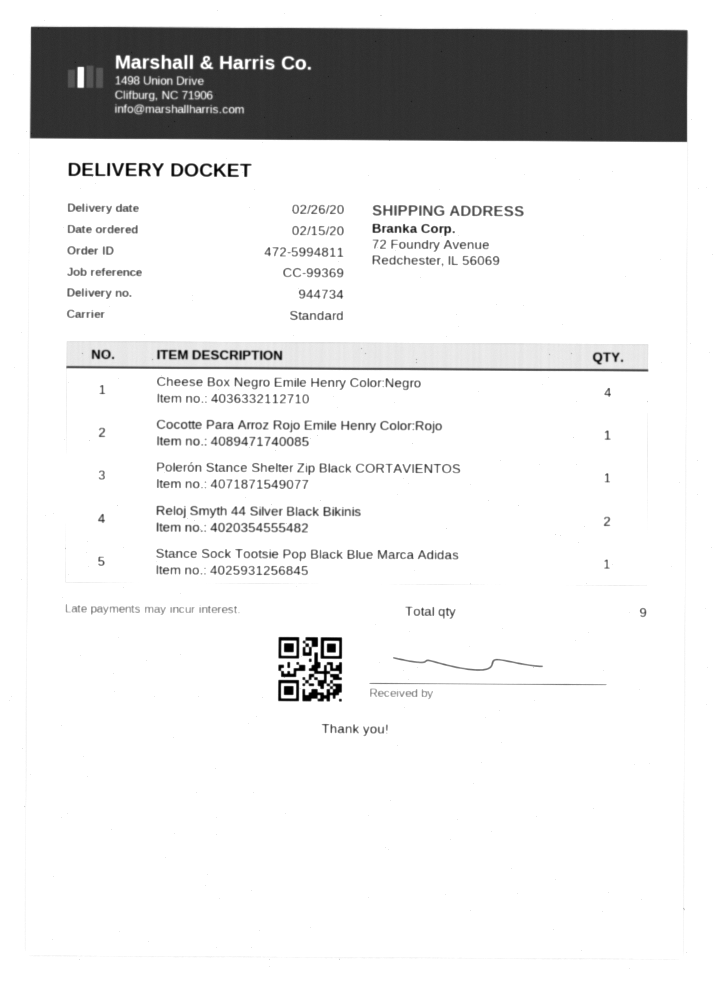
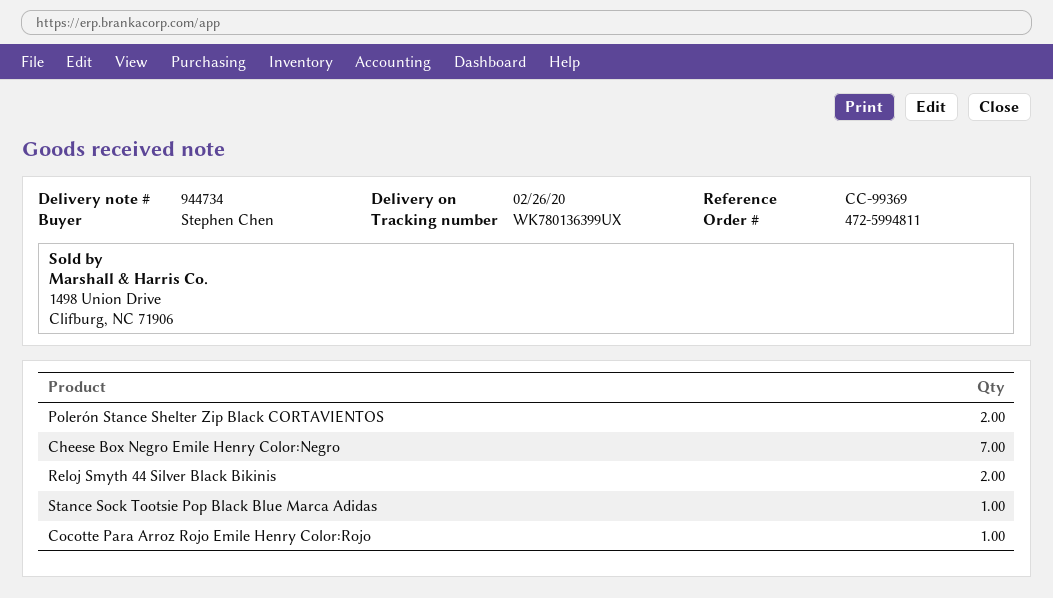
Cheese Box Negro Emile Henry Color:Negro: 4 -> 7
Polerón Stance Shelter Zip Black CORTAVIENTOS: 1 -> 2

